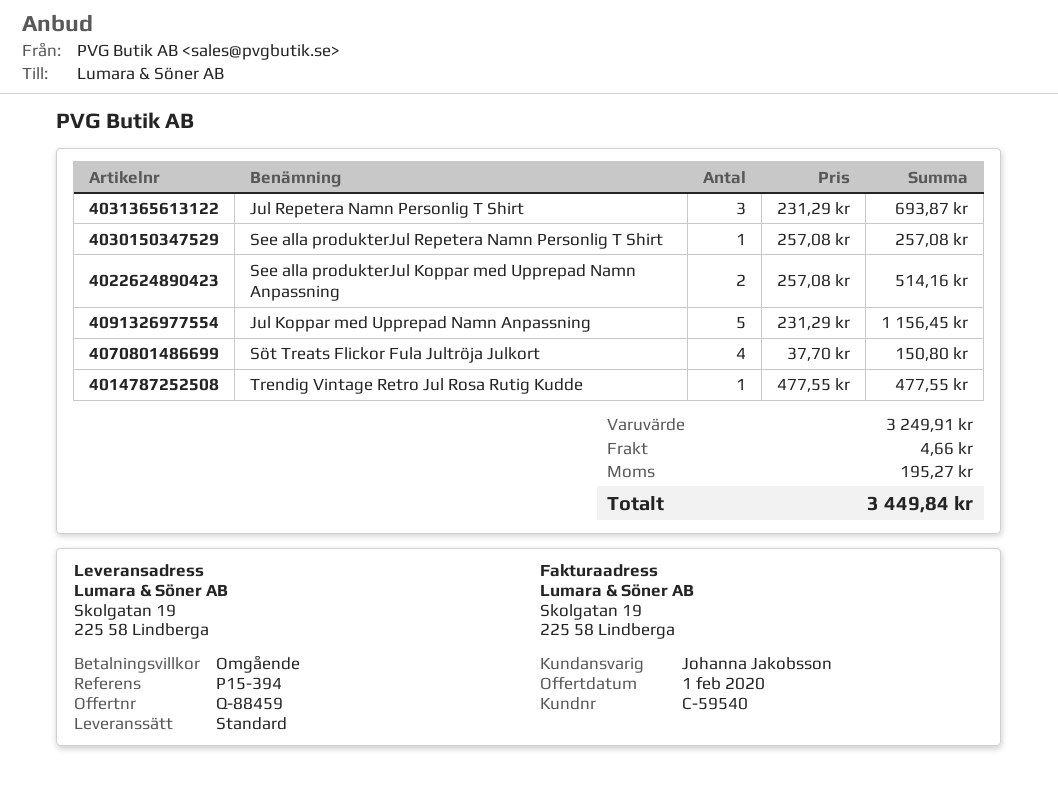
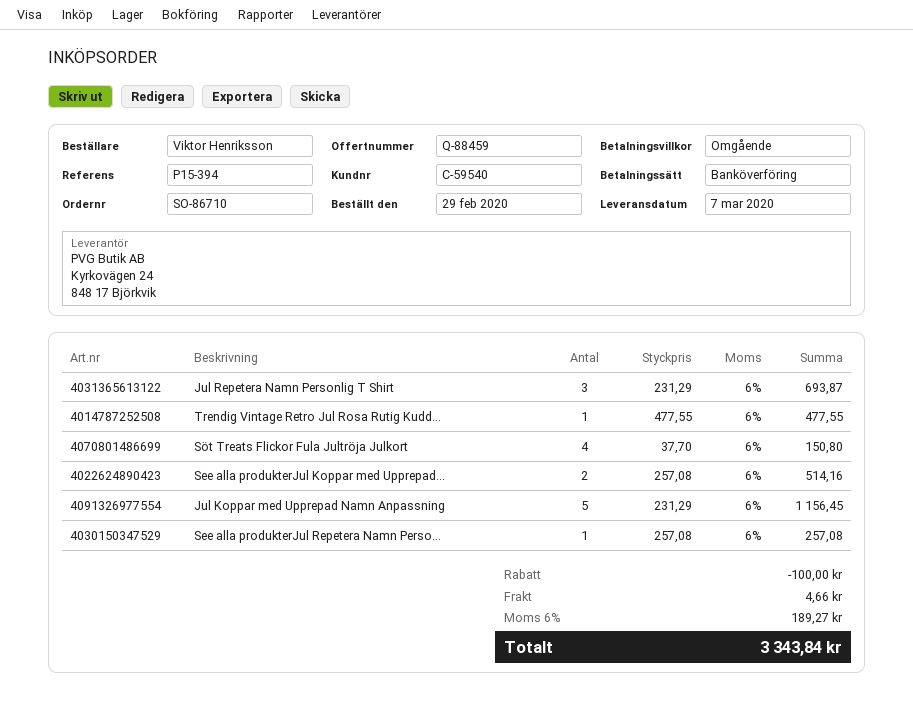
discount: none -> 100.00
tax: 195.27 -> 189.27
total: 3449.84 -> 3343.84

